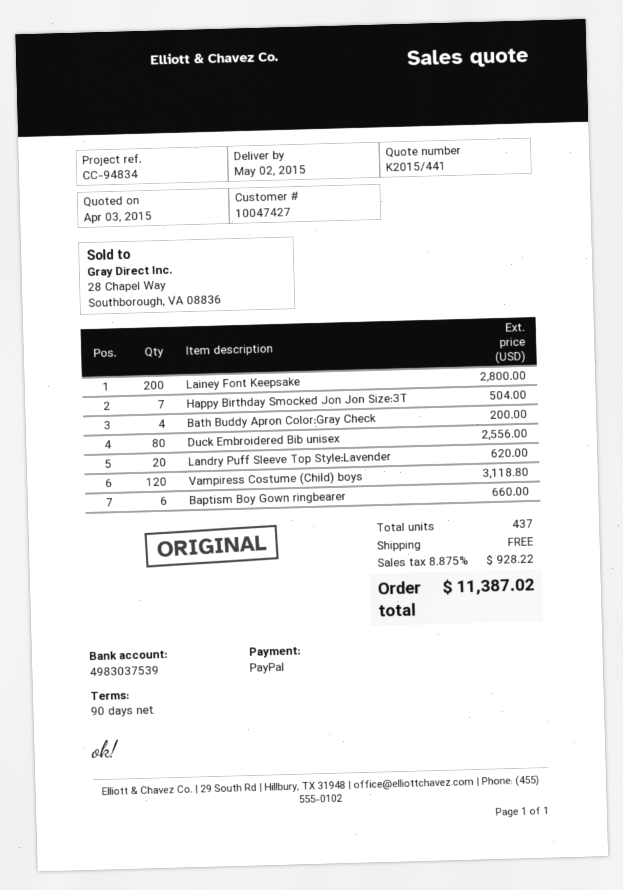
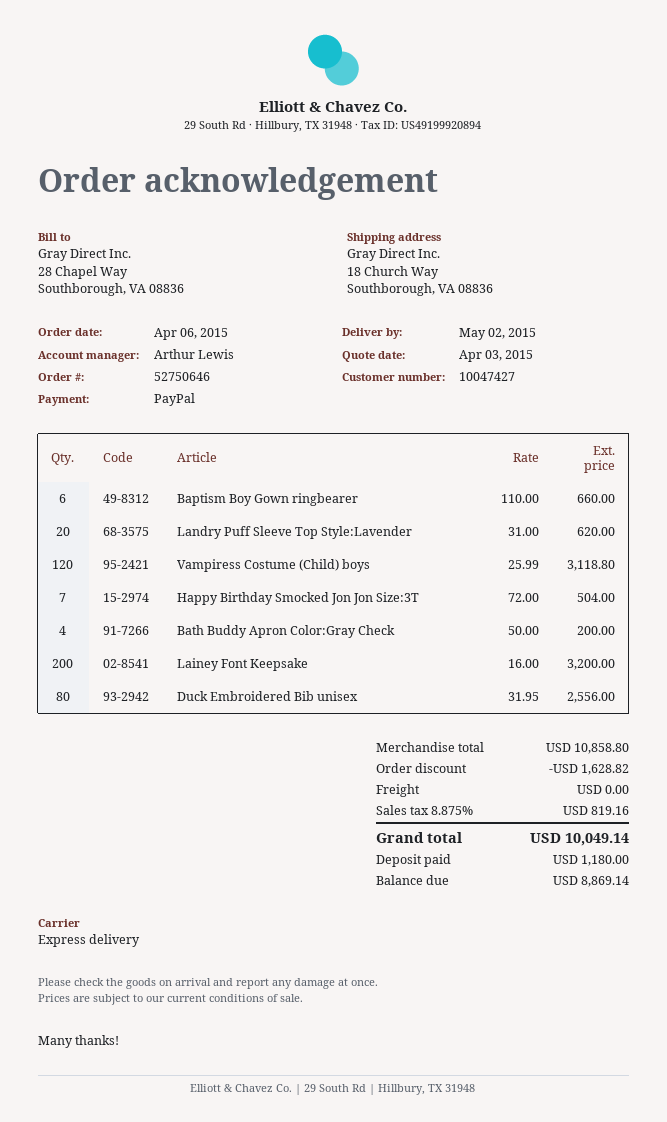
Lainey Font Keepsake: 200 for 2800.00 -> 200 for 3200.00
discount: none -> 1628.82
tax: 8.875% = 928.22 -> 8.875% = 819.16
total: 11387.02 -> 10049.14

